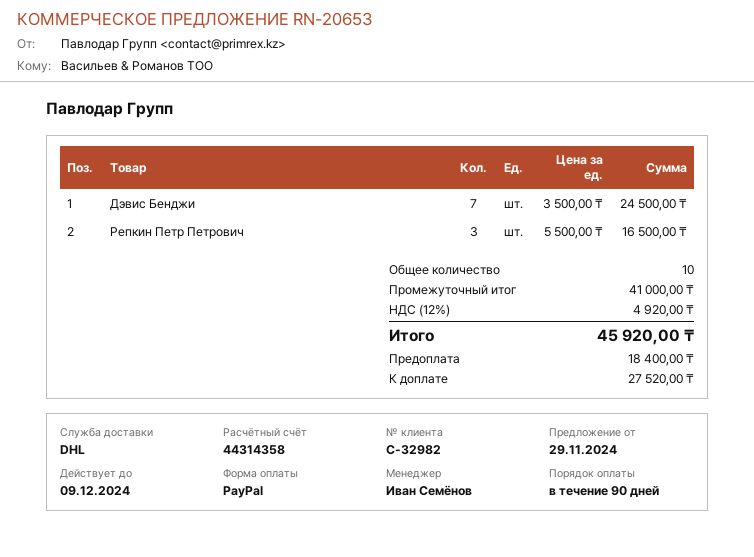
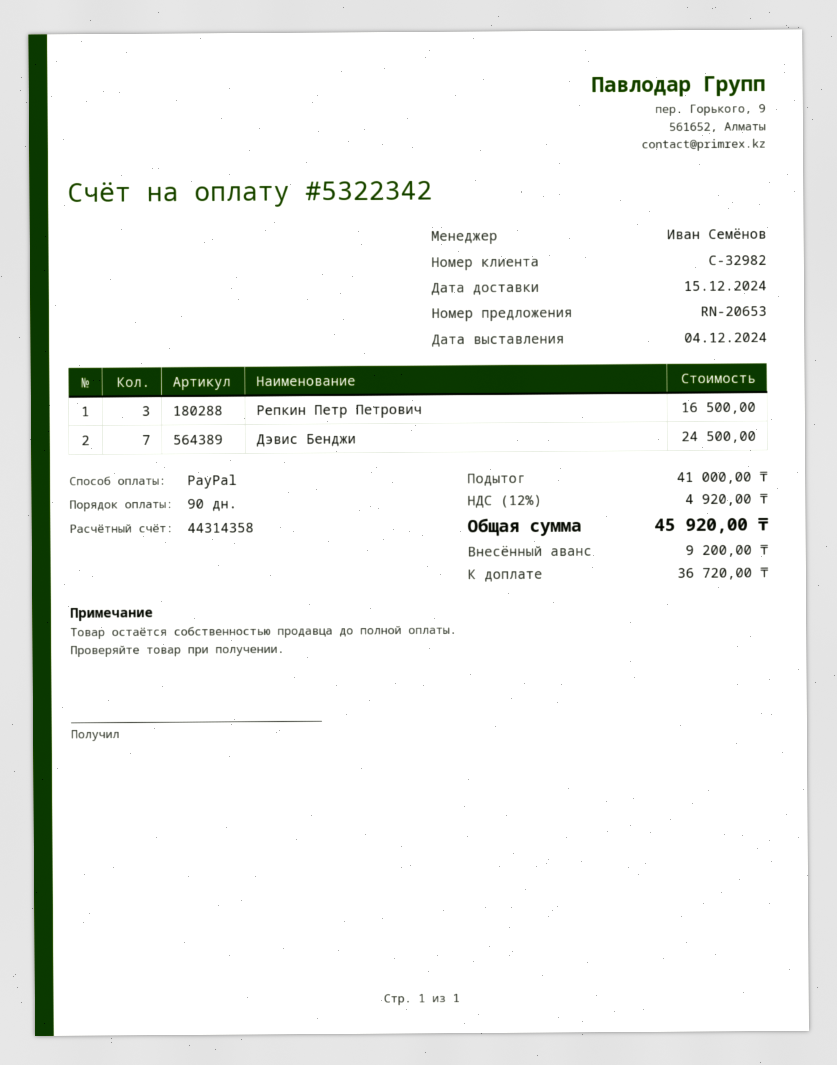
deposit: 18400.00 -> 9200.00
balance: 27520.00 -> 36720.00

